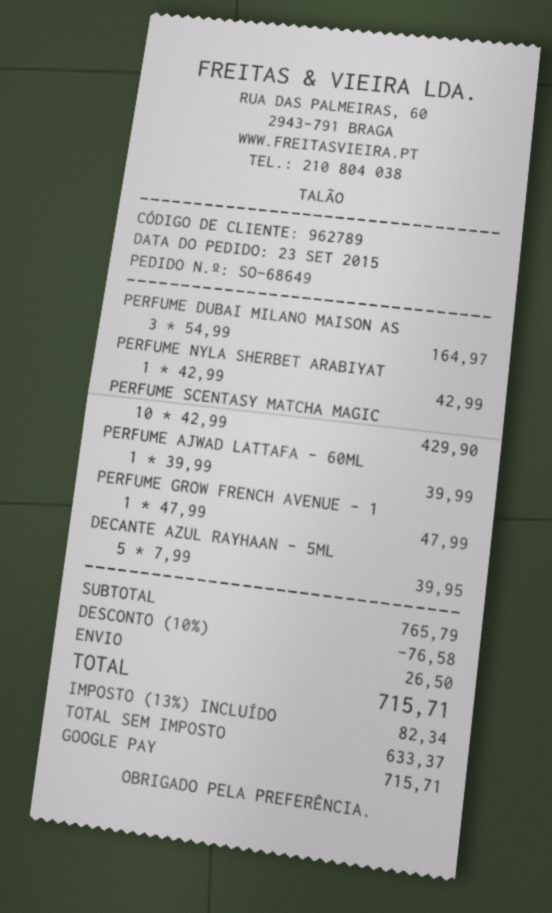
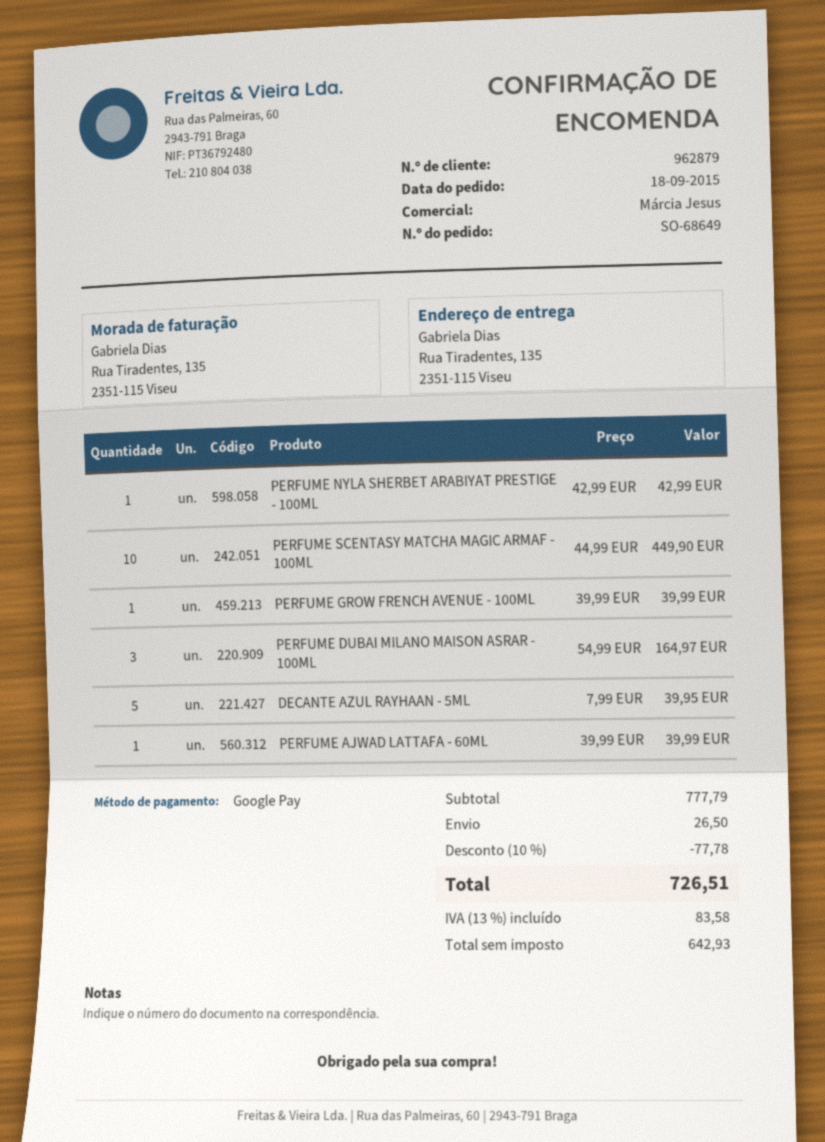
order date: 2015-09-23 -> 2015-09-18
customer number: 962789 -> 962879
PERFUME SCENTASY MATCHA MAGIC: 10 x 42.99 = 429.90 -> 10 x 44.99 = 449.90
PERFUME GROW FRENCH AVENUE - 1: 1 x 47.99 = 47.99 -> 1 x 39.99 = 39.99
subtotal: 765.79 -> 777.79
discount: 10% = 76.58 -> 10% = 77.78
net: 633.37 -> 642.93
tax: 13% = 82.34 -> 13% = 83.58
total: 715.71 -> 726.51

